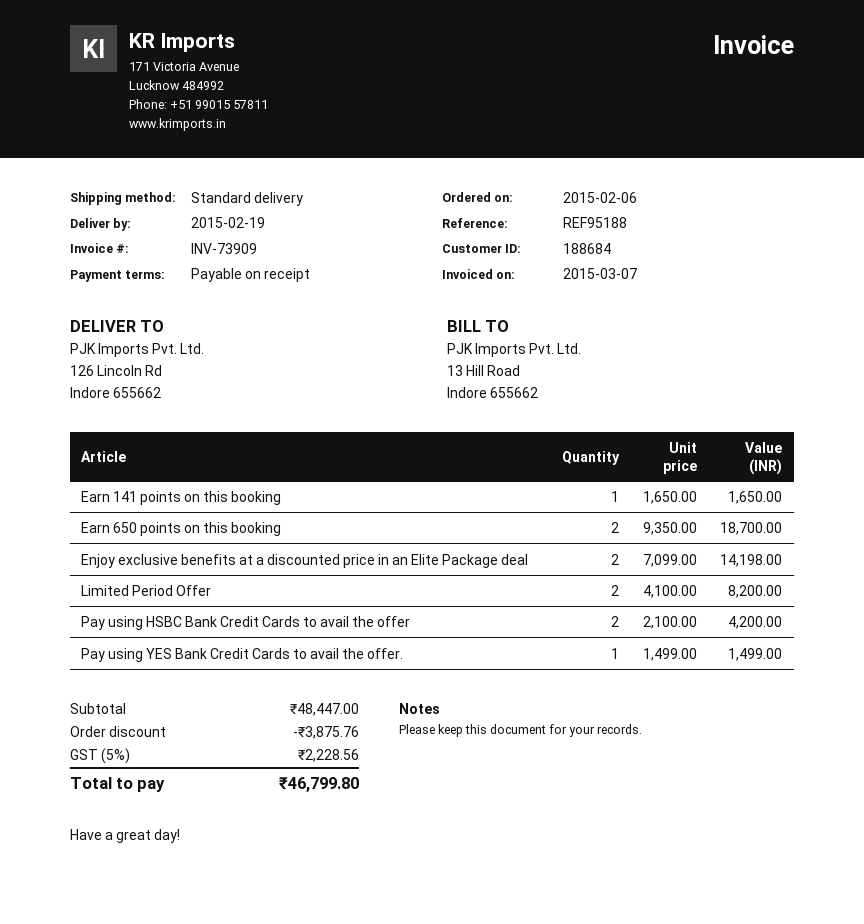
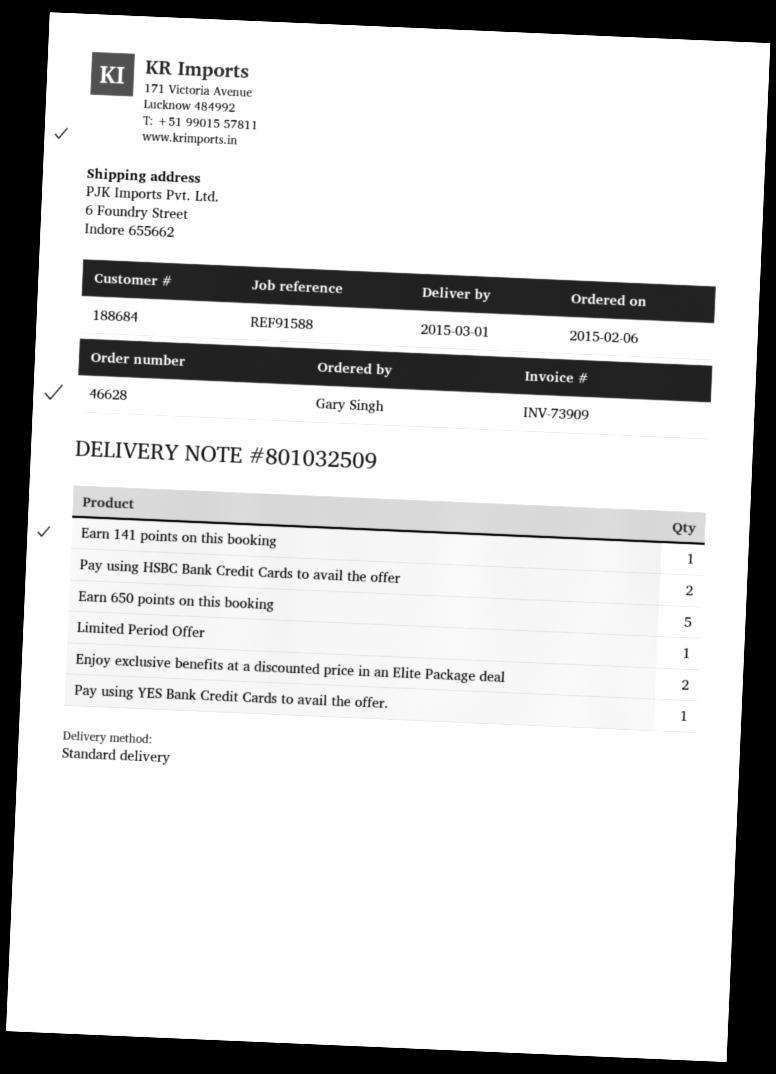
delivery date: 2015-02-19 -> 2015-03-01
reference: REF95188 -> REF91588
ship to: 126 Lincoln Rd, Indore 655662 -> 6 Foundry Street, Indore 655662
Earn 650 points on this booking: 2 -> 5
Limited Period Offer: 2 -> 1

